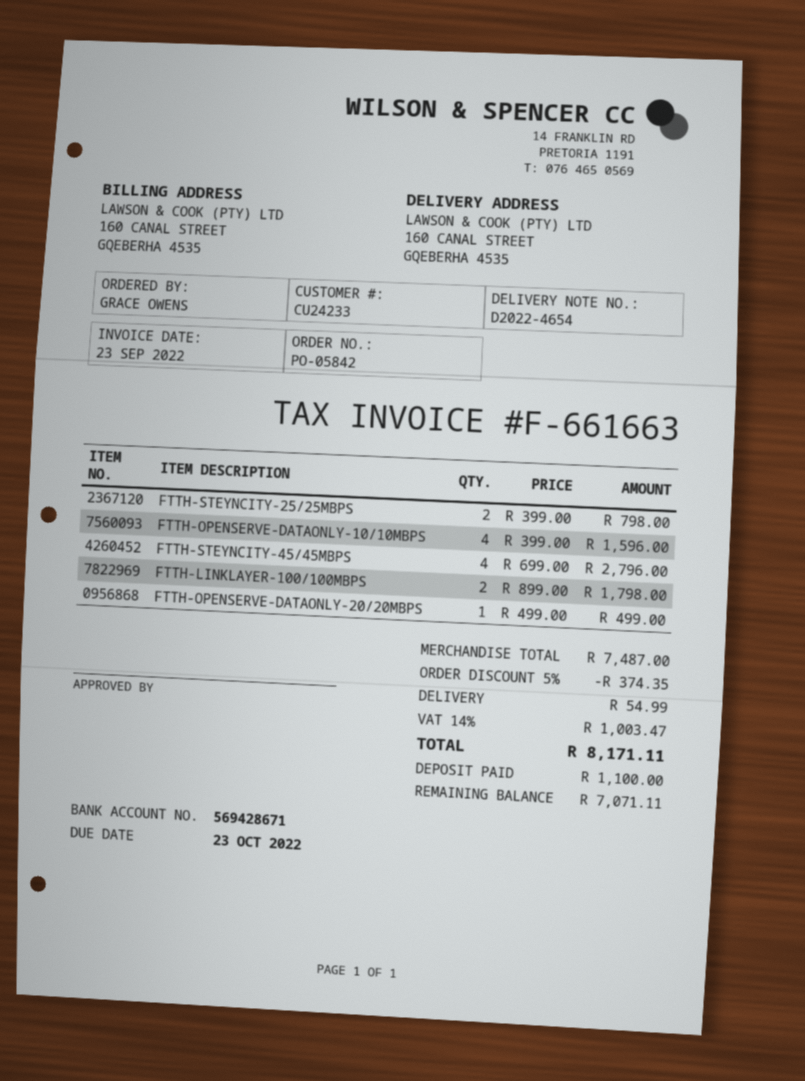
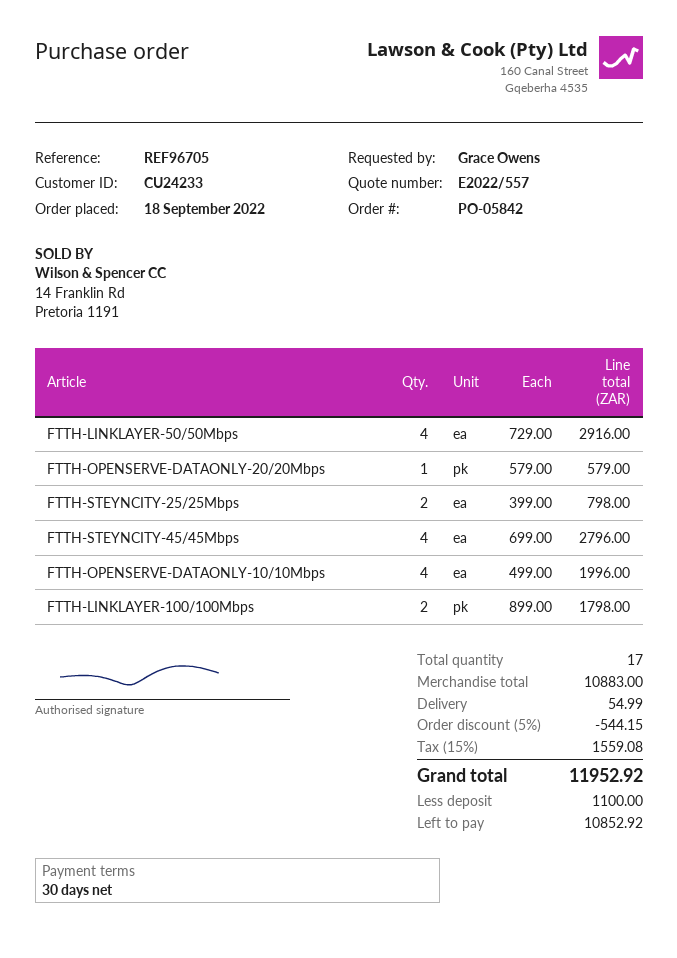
FTTH-OPENSERVE-DATAONLY-10/10MBPS: 4 x 399.00 = 1596.00 -> 4 x 499.00 = 1996.00
FTTH-OPENSERVE-DATAONLY-20/20MBPS: 1 x 499.00 = 499.00 -> 1 x 579.00 = 579.00
FTTH-LINKLAYER-50/50Mbps: none -> 4 x 729.00 = 2916.00
subtotal: 7487.00 -> 10883.00
discount: 5% = 374.35 -> 5% = 544.15
tax: 14% = 1003.47 -> 15% = 1559.08
total: 8171.11 -> 11952.92
balance: 7071.11 -> 10852.92

